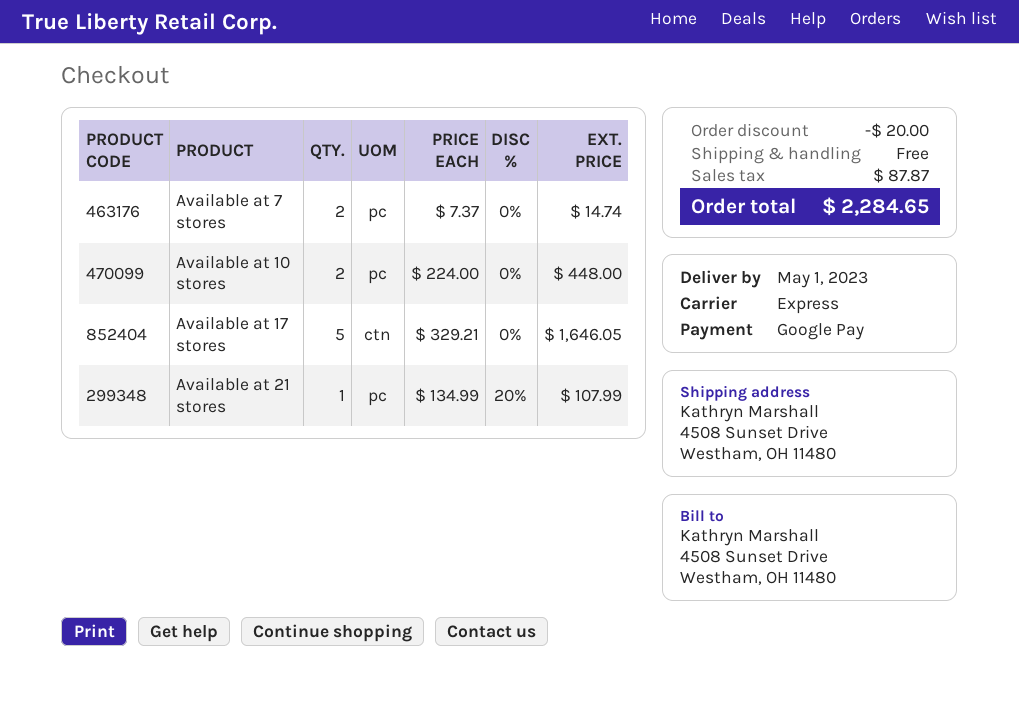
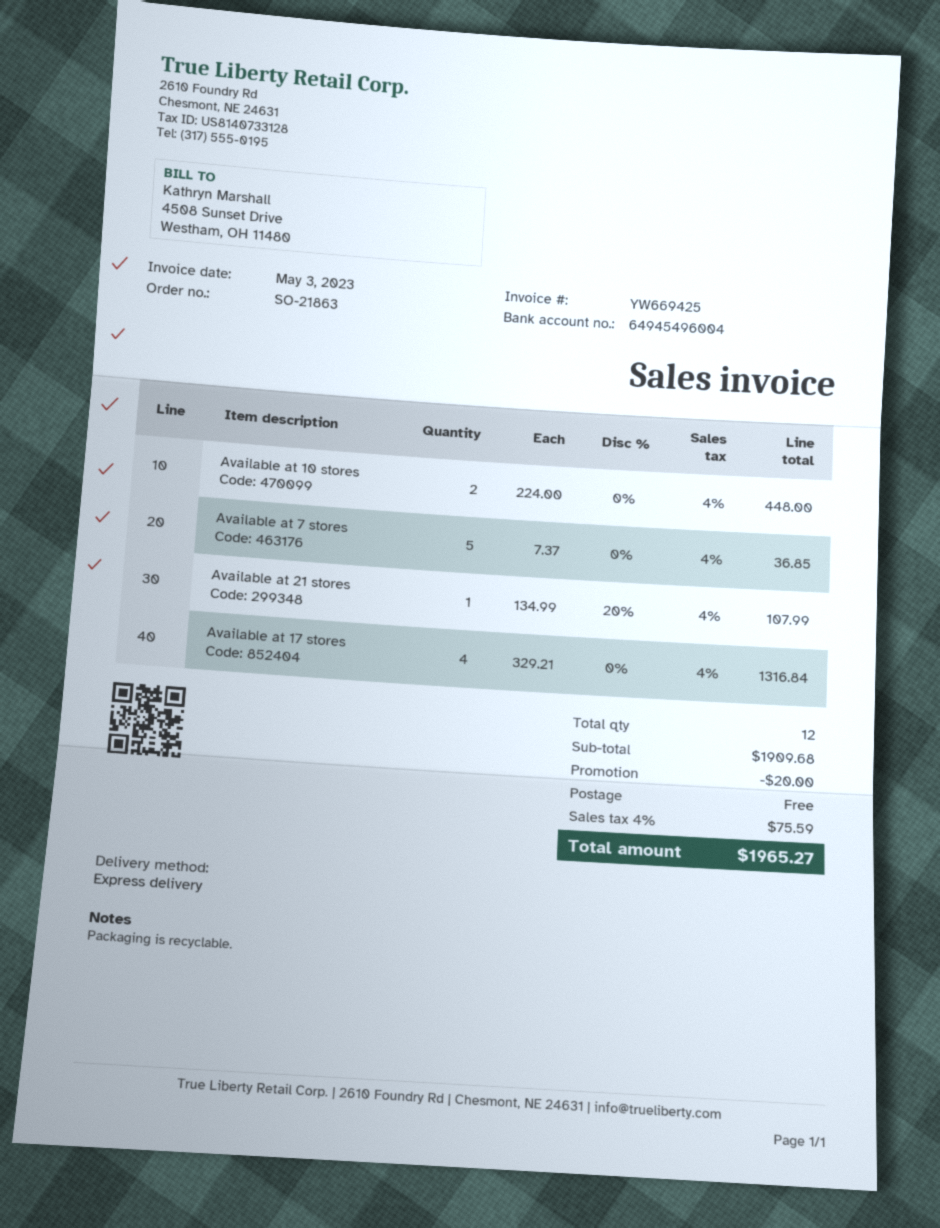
Available at 7 stores: 2 x 7.37 = 14.74 -> 5 x 7.37 = 36.85
Available at 17 stores: 5 x 329.21 = 1646.05 -> 4 x 329.21 = 1316.84
tax: 87.87 -> 75.59
total: 2284.65 -> 1965.27

